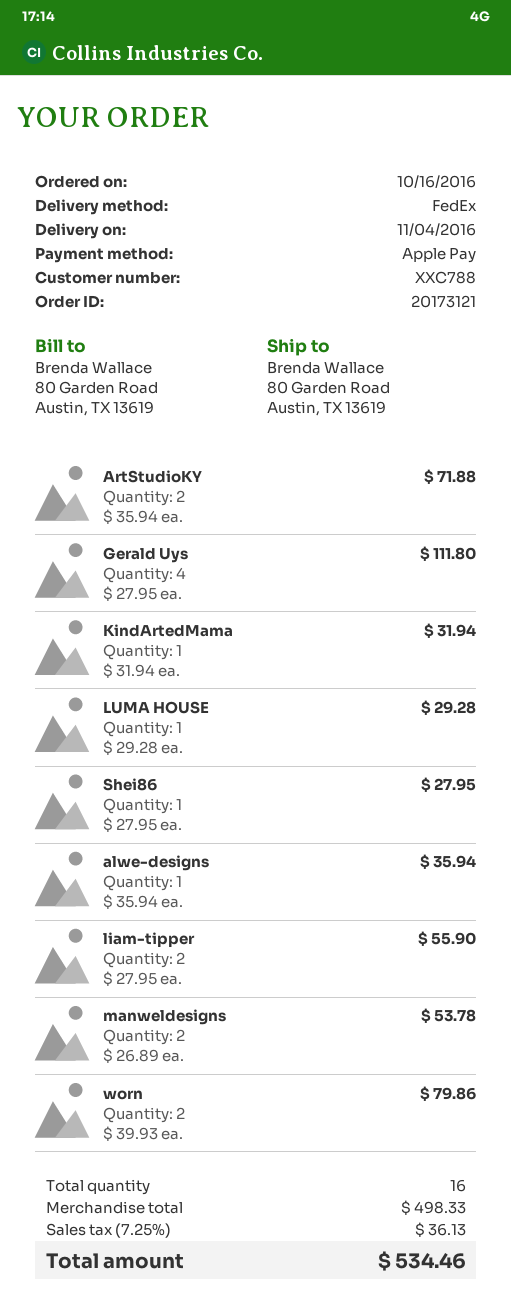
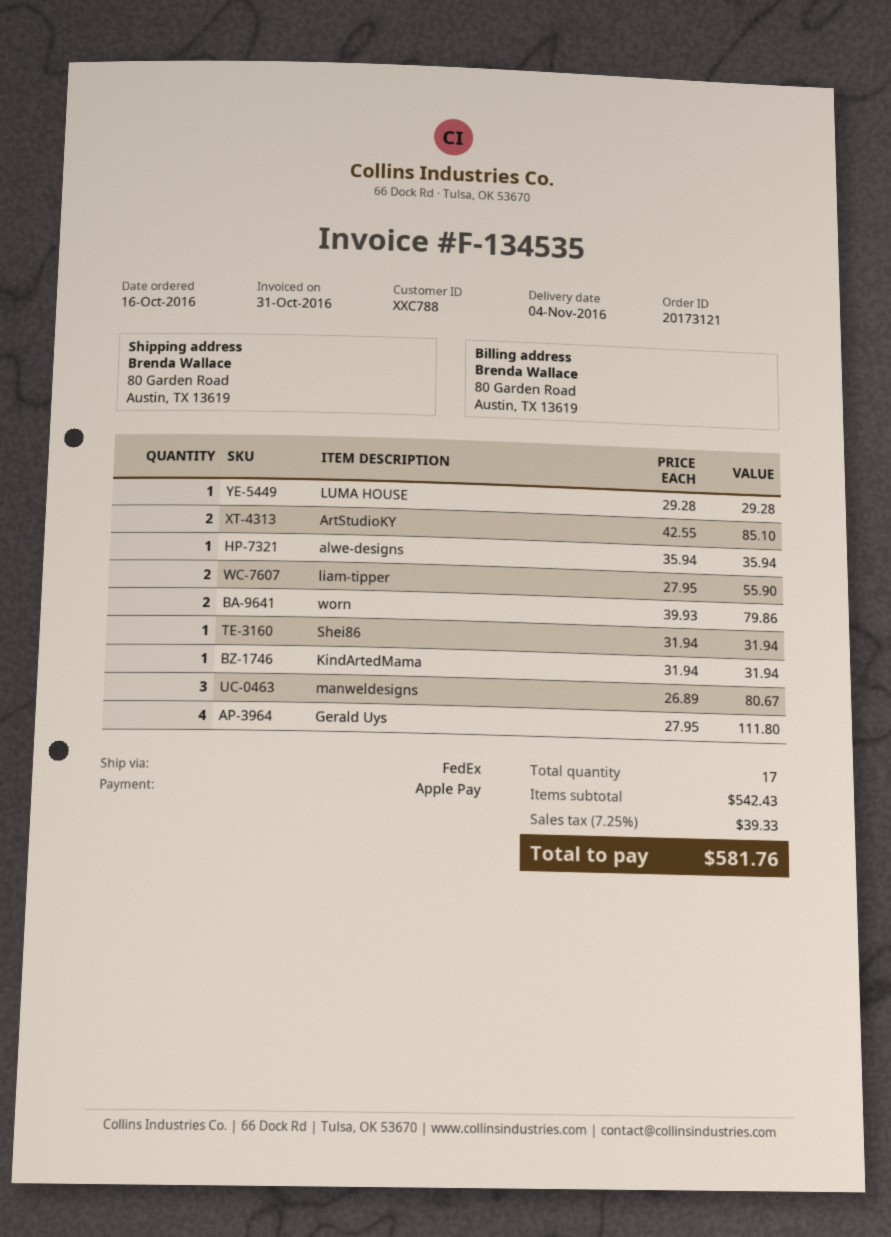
ArtStudioKY: 2 x 35.94 = 71.88 -> 2 x 42.55 = 85.10
Shei86: 1 x 27.95 = 27.95 -> 1 x 31.94 = 31.94
manweldesigns: 2 x 26.89 = 53.78 -> 3 x 26.89 = 80.67
total quantity: 16 -> 17
subtotal: 498.33 -> 542.43
tax: 7.25% = 36.13 -> 7.25% = 39.33
total: 534.46 -> 581.76

